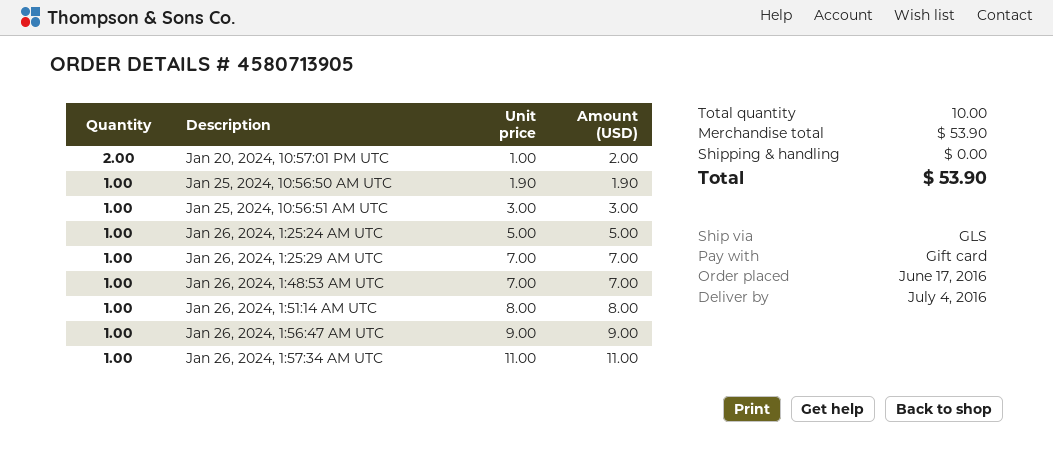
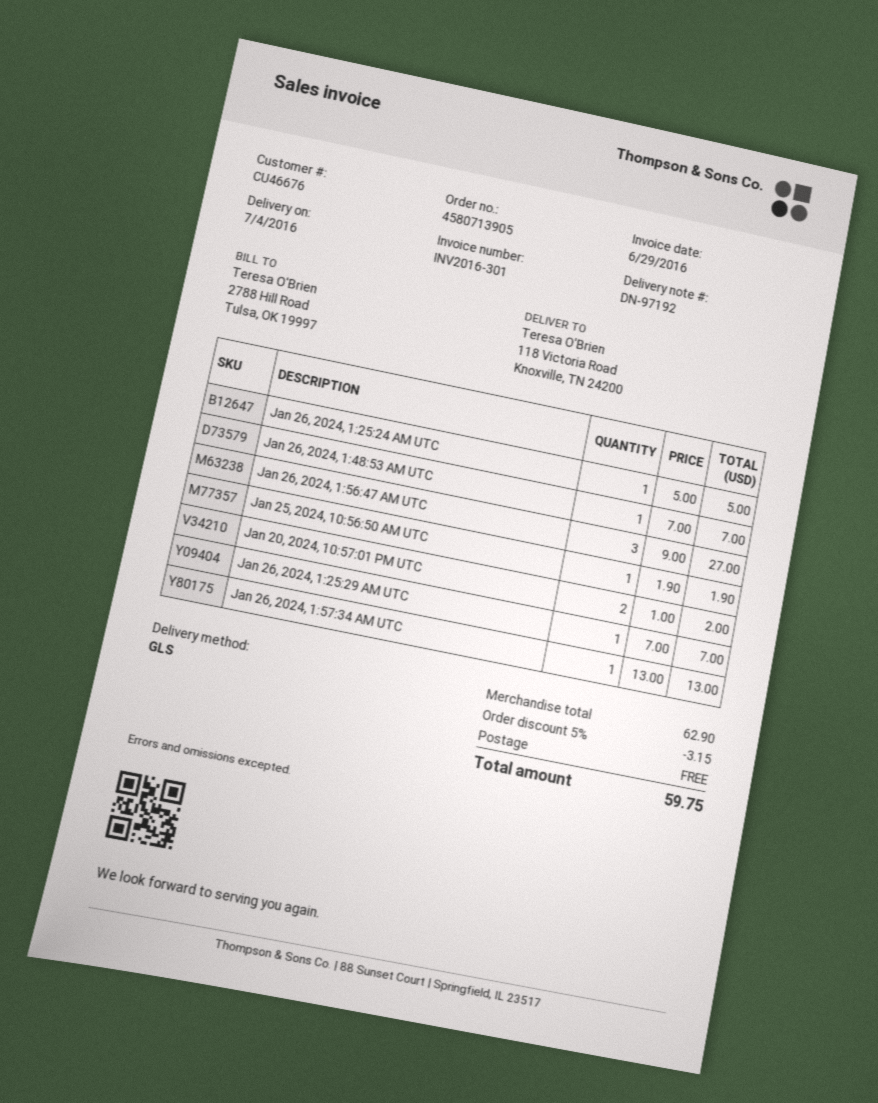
Jan 25, 2024, 10:56:51 AM UTC: 1 x 3.00 = 3.00 -> none
Jan 26, 2024, 1:51:14 AM UTC: 1 x 8.00 = 8.00 -> none
Jan 26, 2024, 1:56:47 AM UTC: 1 x 9.00 = 9.00 -> 3 x 9.00 = 27.00
Jan 26, 2024, 1:57:34 AM UTC: 1 x 11.00 = 11.00 -> 1 x 13.00 = 13.00
subtotal: 53.90 -> 62.90
discount: none -> 5% = 3.15
total: 53.90 -> 59.75

